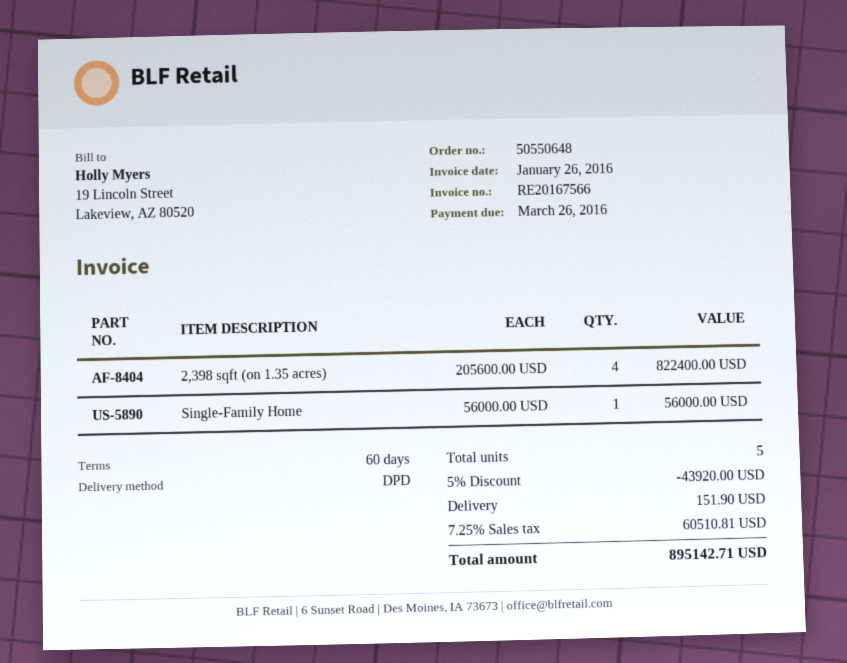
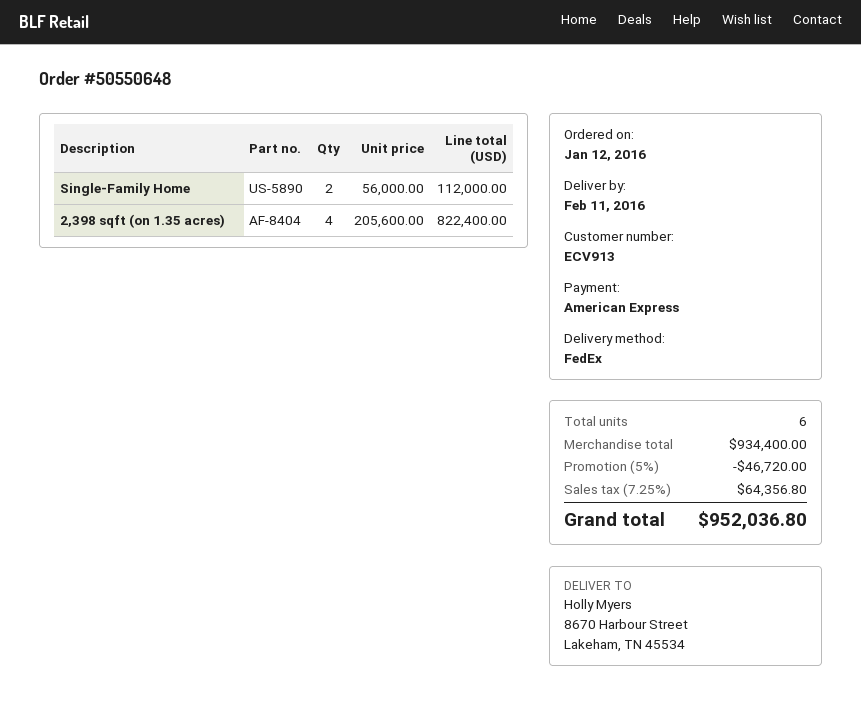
shipping method: DPD -> FedEx
Single-Family Home: 1 x 56000.00 = 56000.00 -> 2 x 56000.00 = 112000.00
total quantity: 5 -> 6
discount: 5% = 43920.00 -> 5% = 46720.00
shipping: 151.90 -> none
tax: 7.25% = 60510.81 -> 7.25% = 64356.80
total: 895142.71 -> 952036.80

